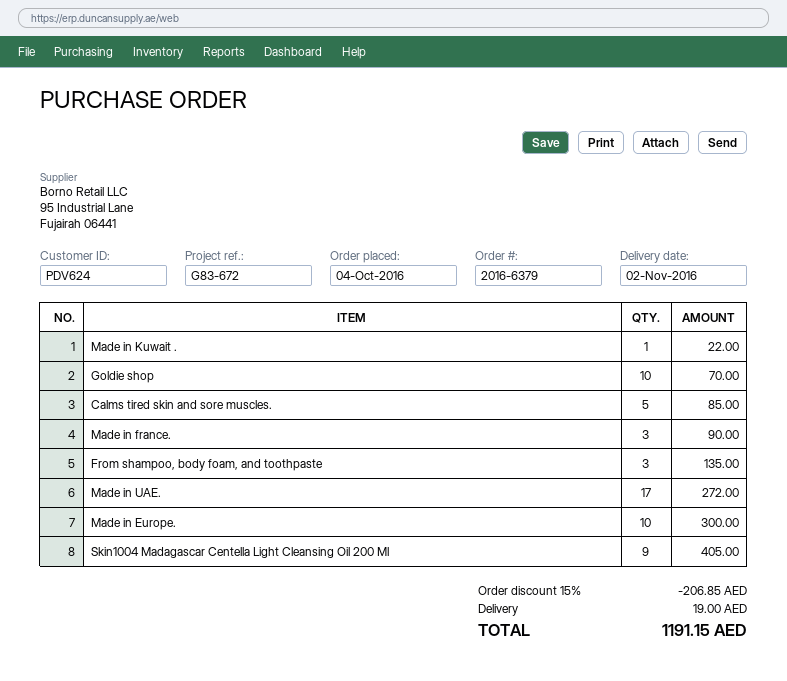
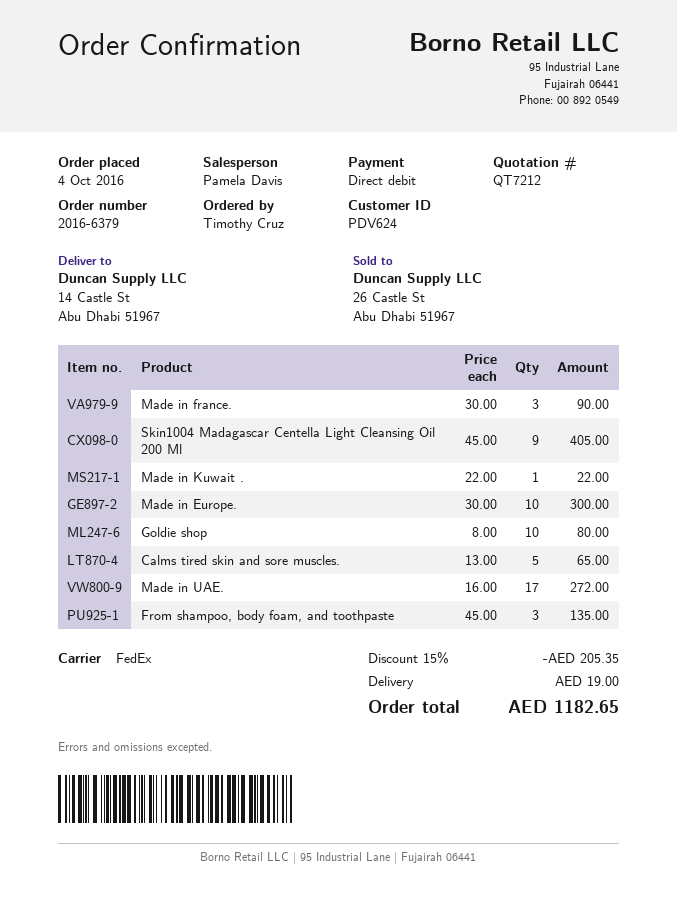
Goldie shop: 10 for 70.00 -> 10 for 80.00
Calms tired skin and sore muscles.: 5 for 85.00 -> 5 for 65.00
discount: 15% = 206.85 -> 15% = 205.35
total: 1191.15 -> 1182.65

